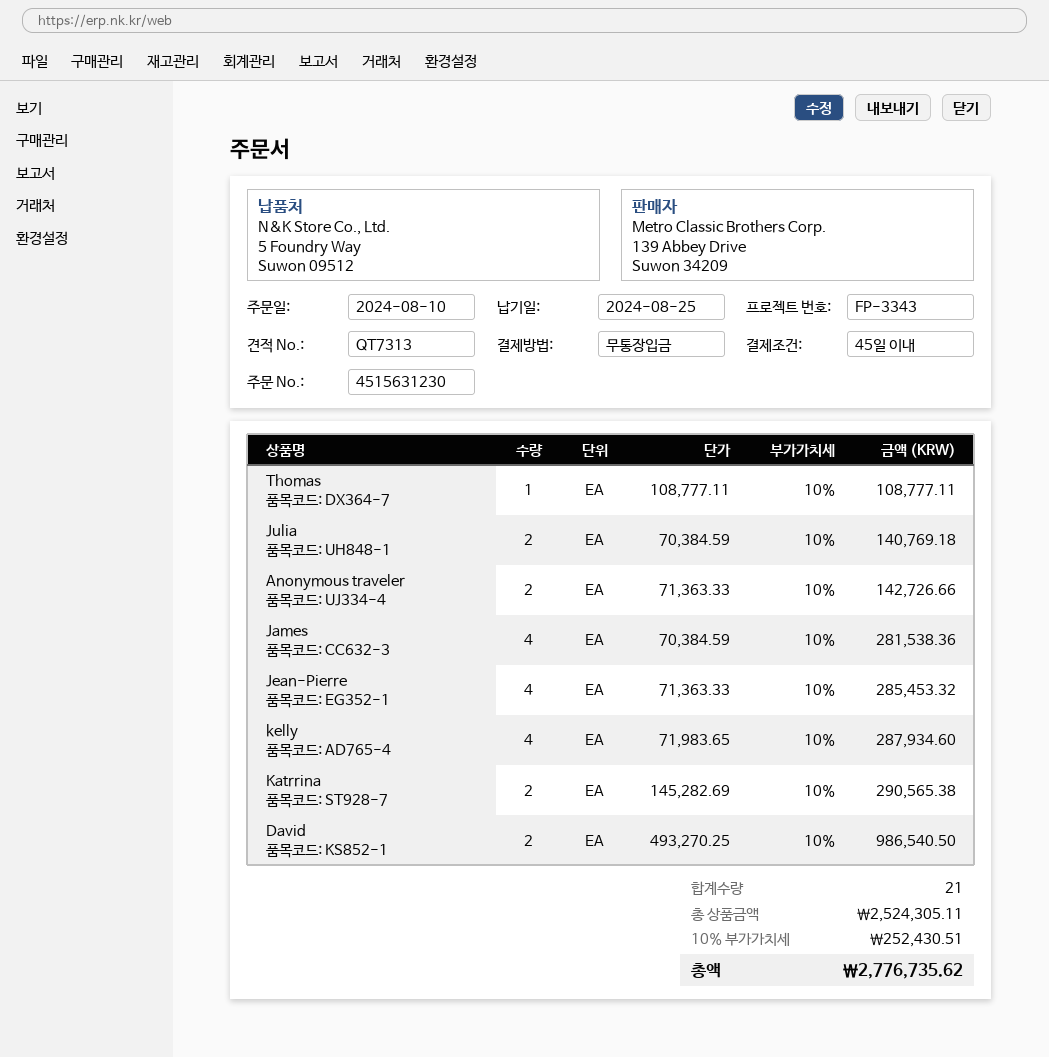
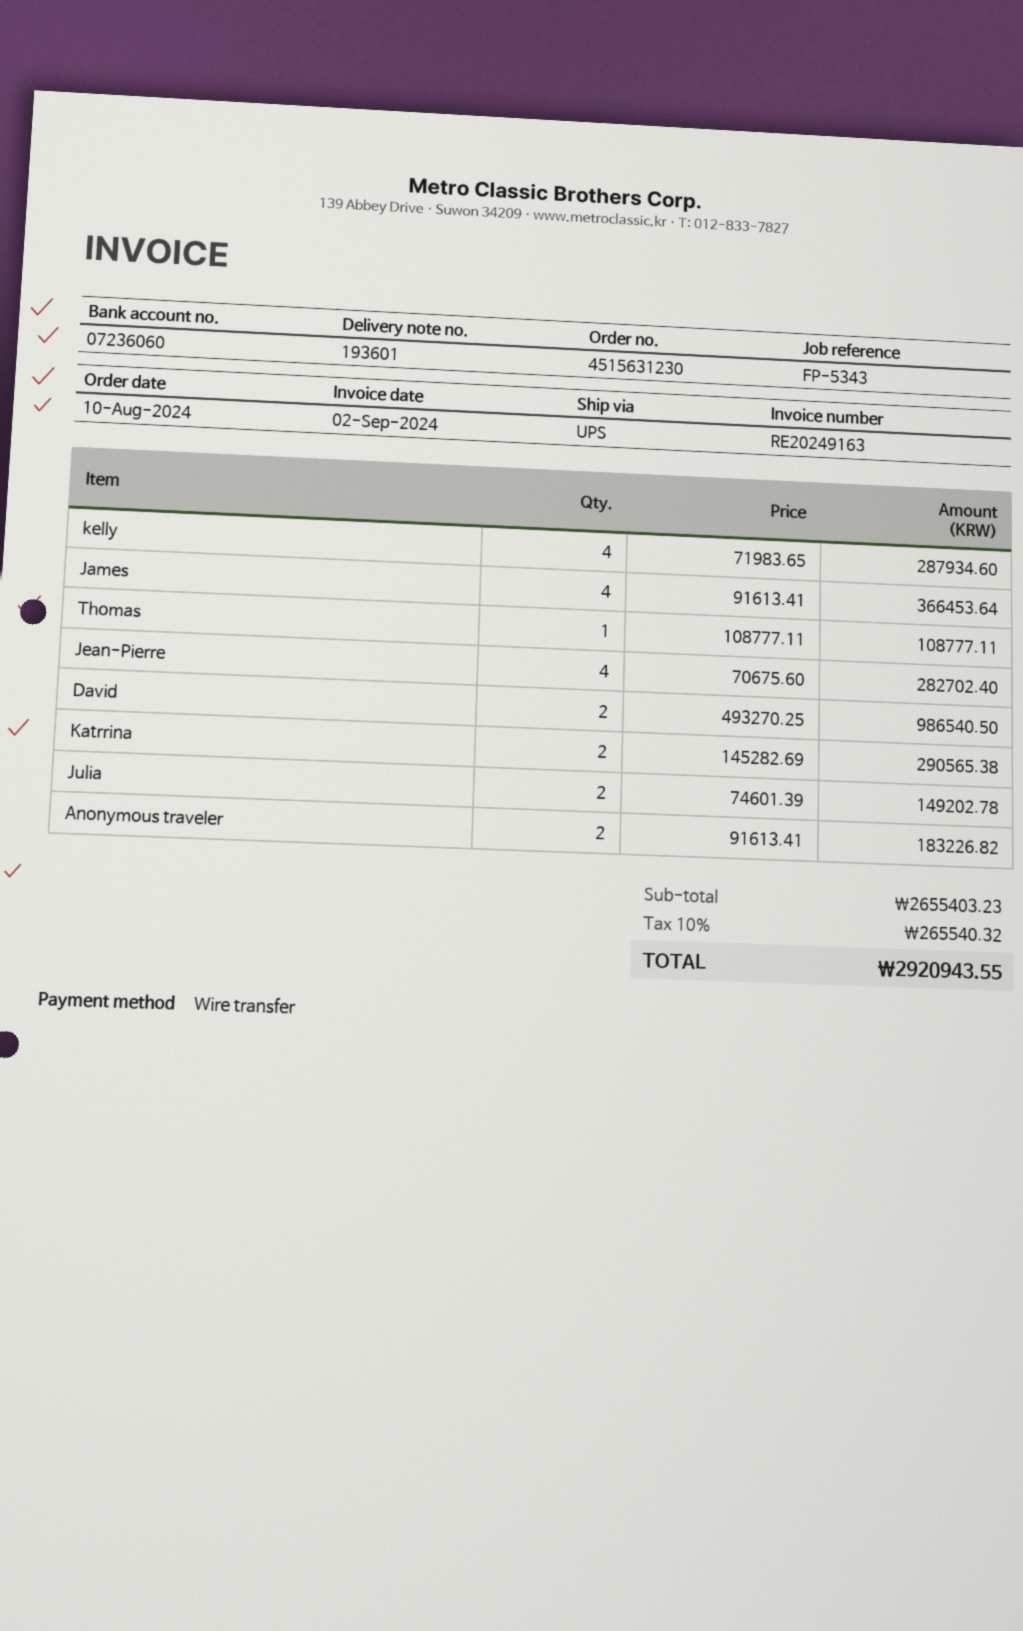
reference: FP-3343 -> FP-5343
Julia: 2 x 70384.59 = 140769.18 -> 2 x 74601.39 = 149202.78
Anonymous traveler: 2 x 71363.33 = 142726.66 -> 2 x 91613.41 = 183226.82
James: 4 x 70384.59 = 281538.36 -> 4 x 91613.41 = 366453.64
Jean-Pierre: 4 x 71363.33 = 285453.32 -> 4 x 70675.60 = 282702.40
subtotal: 2524305.11 -> 2655403.23
tax: 10% = 252430.51 -> 10% = 265540.32
total: 2776735.62 -> 2920943.55

